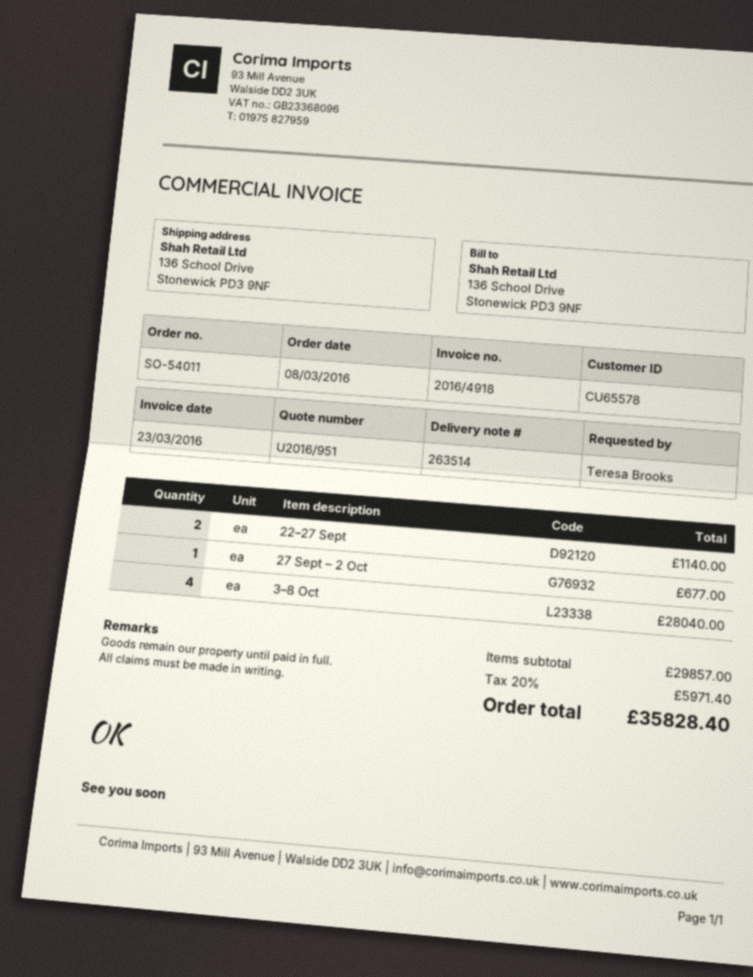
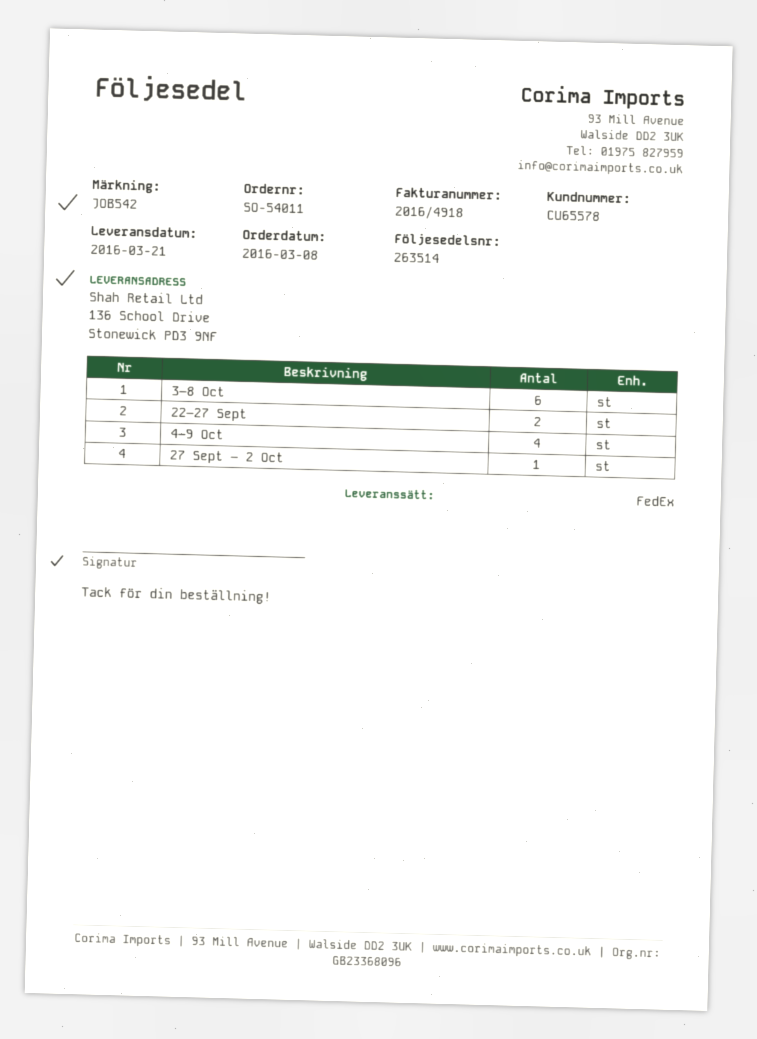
3–8 Oct: 4 -> 6
4–9 Oct: none -> 4

